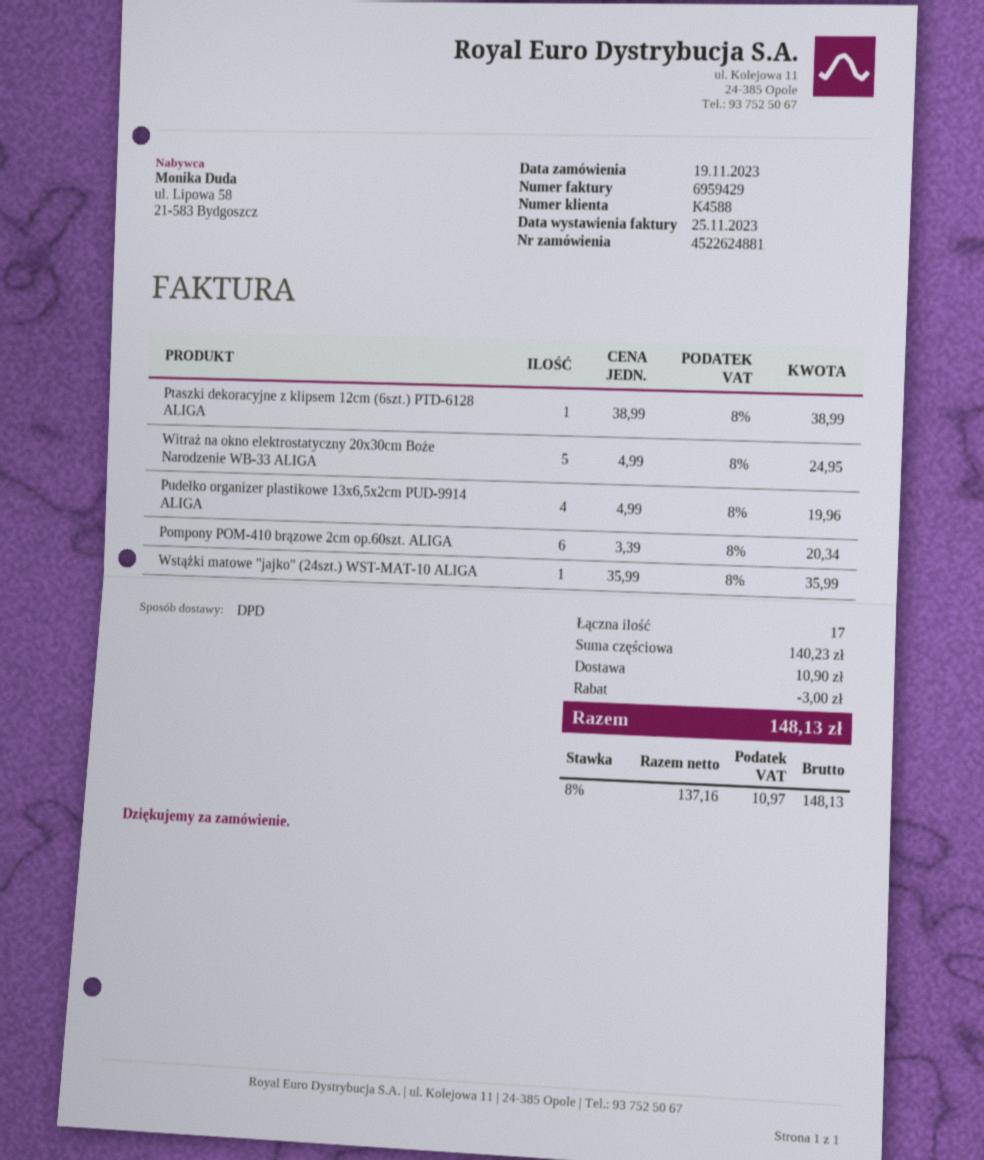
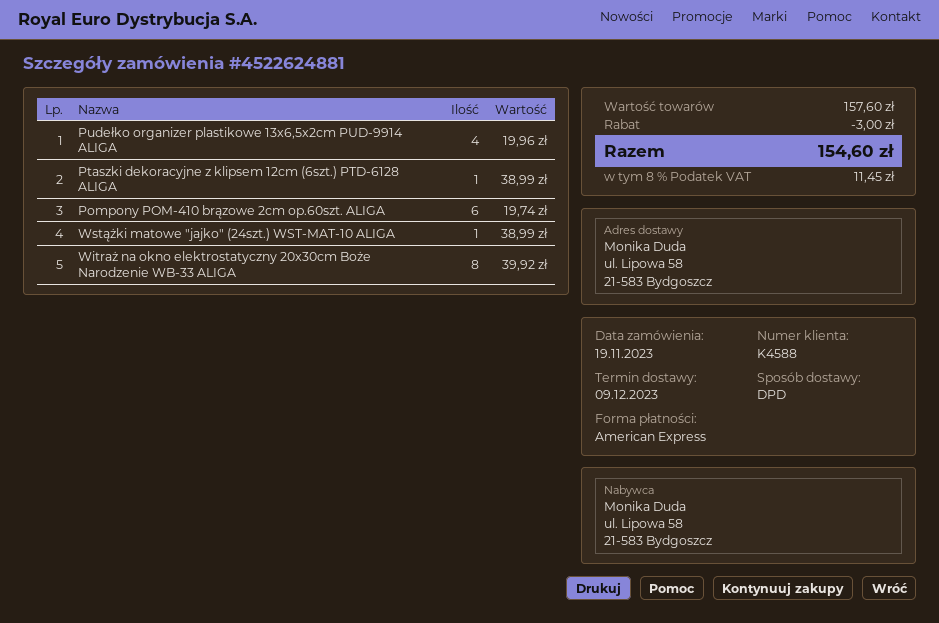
Witraż na okno elektrostatyczny 20x30cm Boże Narodzenie WB-33 ALIGA: 5 for 24.95 -> 8 for 39.92
Pompony POM-410 brązowe 2cm op.60szt. ALIGA: 6 for 20.34 -> 6 for 19.74
Wstążki matowe "jajko" (24szt.) WST-MAT-10 ALIGA: 1 for 35.99 -> 1 for 38.99
subtotal: 140.23 -> 157.60
shipping: 10.90 -> none
tax: 8% = 10.97 -> 8% = 11.45
total: 148.13 -> 154.60

